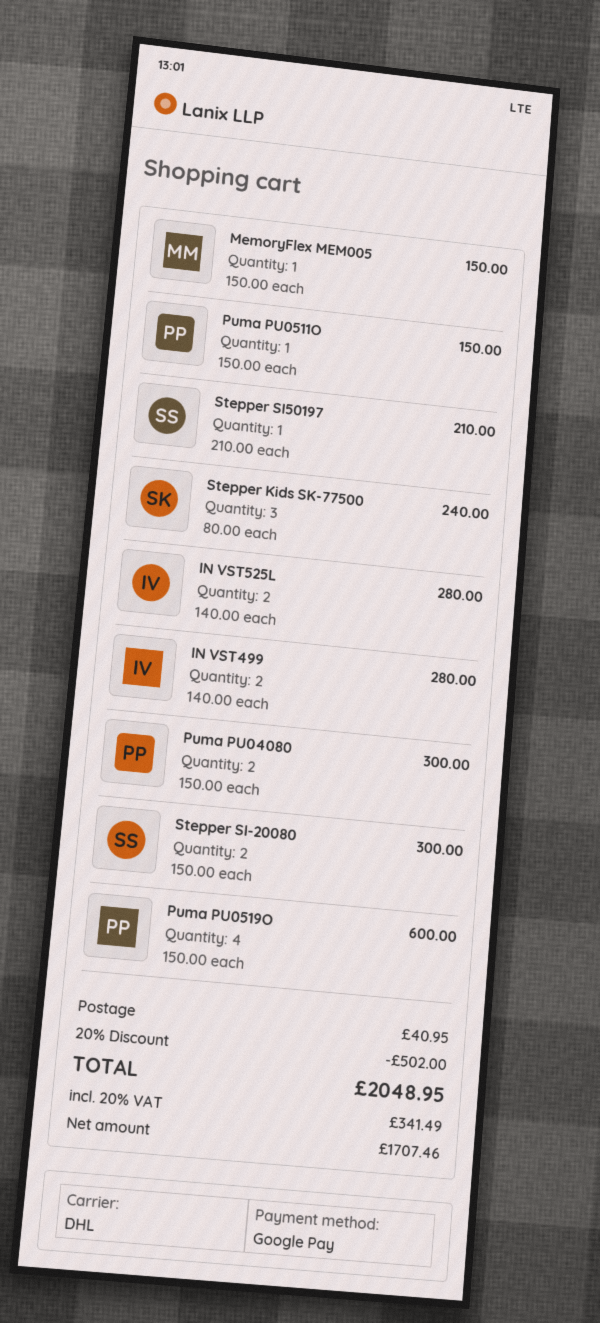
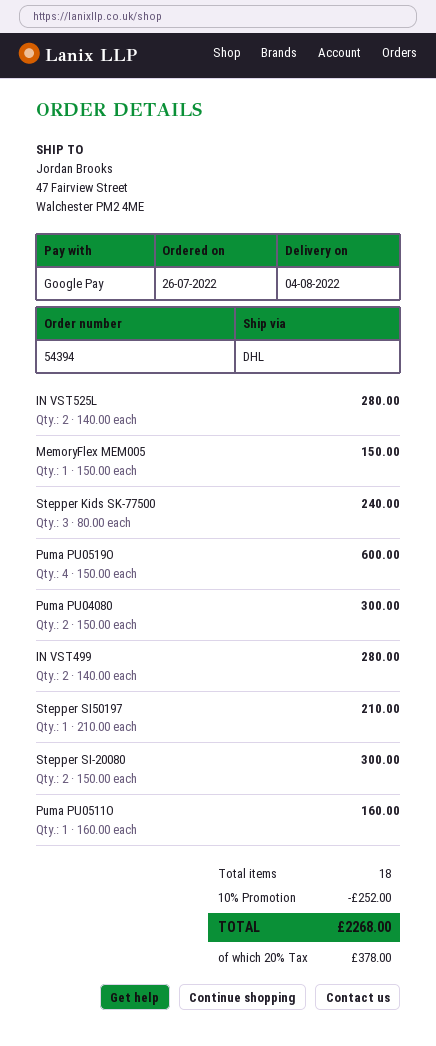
Puma PU0511O: 1 x 150.00 = 150.00 -> 1 x 160.00 = 160.00
discount: 20% = 502.00 -> 10% = 252.00
shipping: 40.95 -> none
tax: 20% = 341.49 -> 20% = 378.00
total: 2048.95 -> 2268.00

